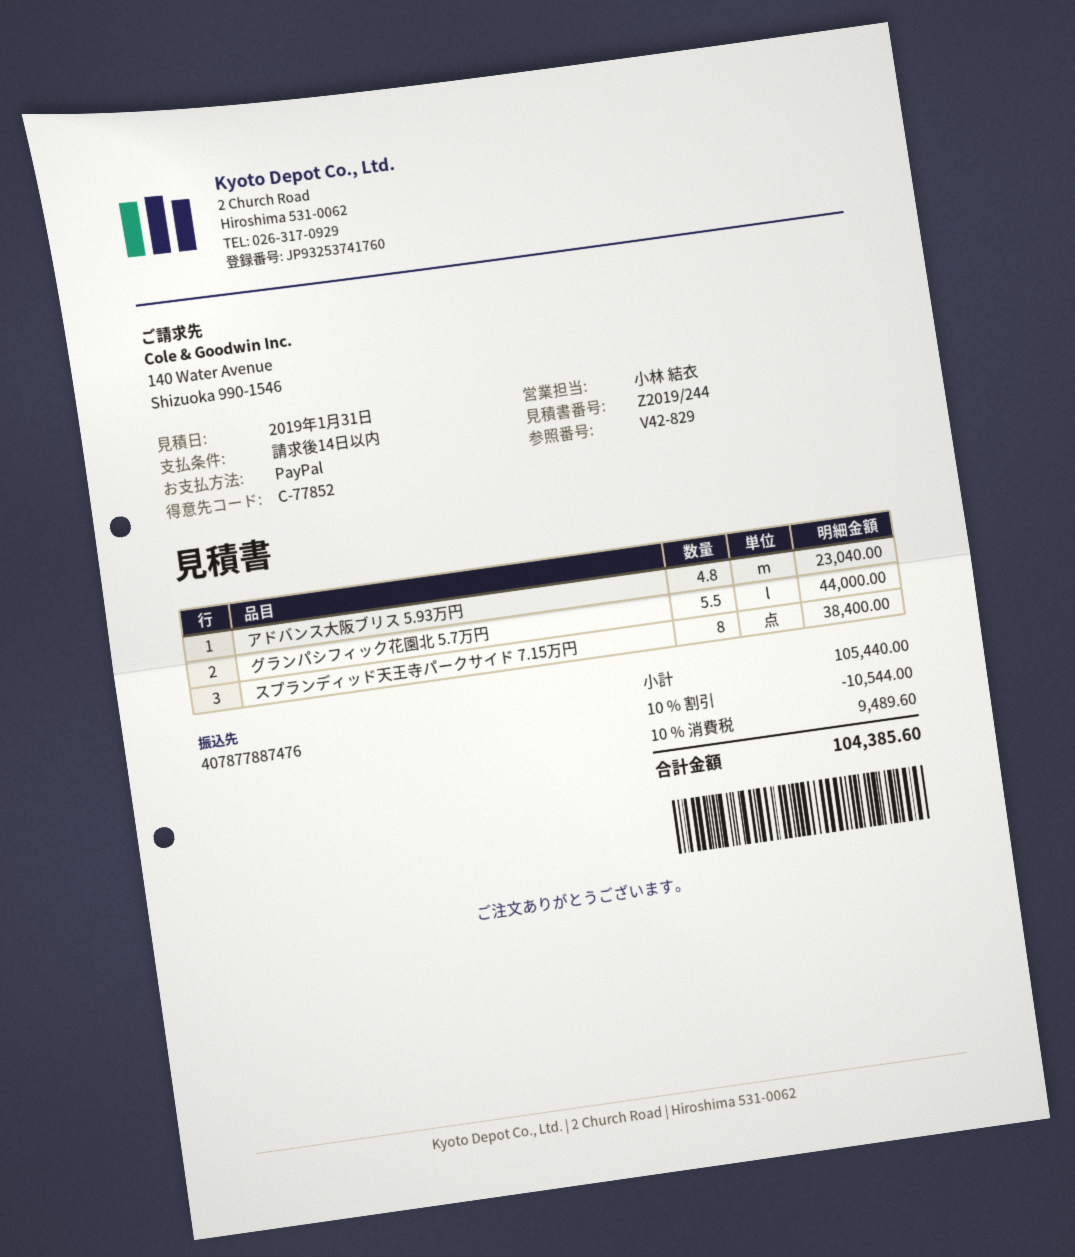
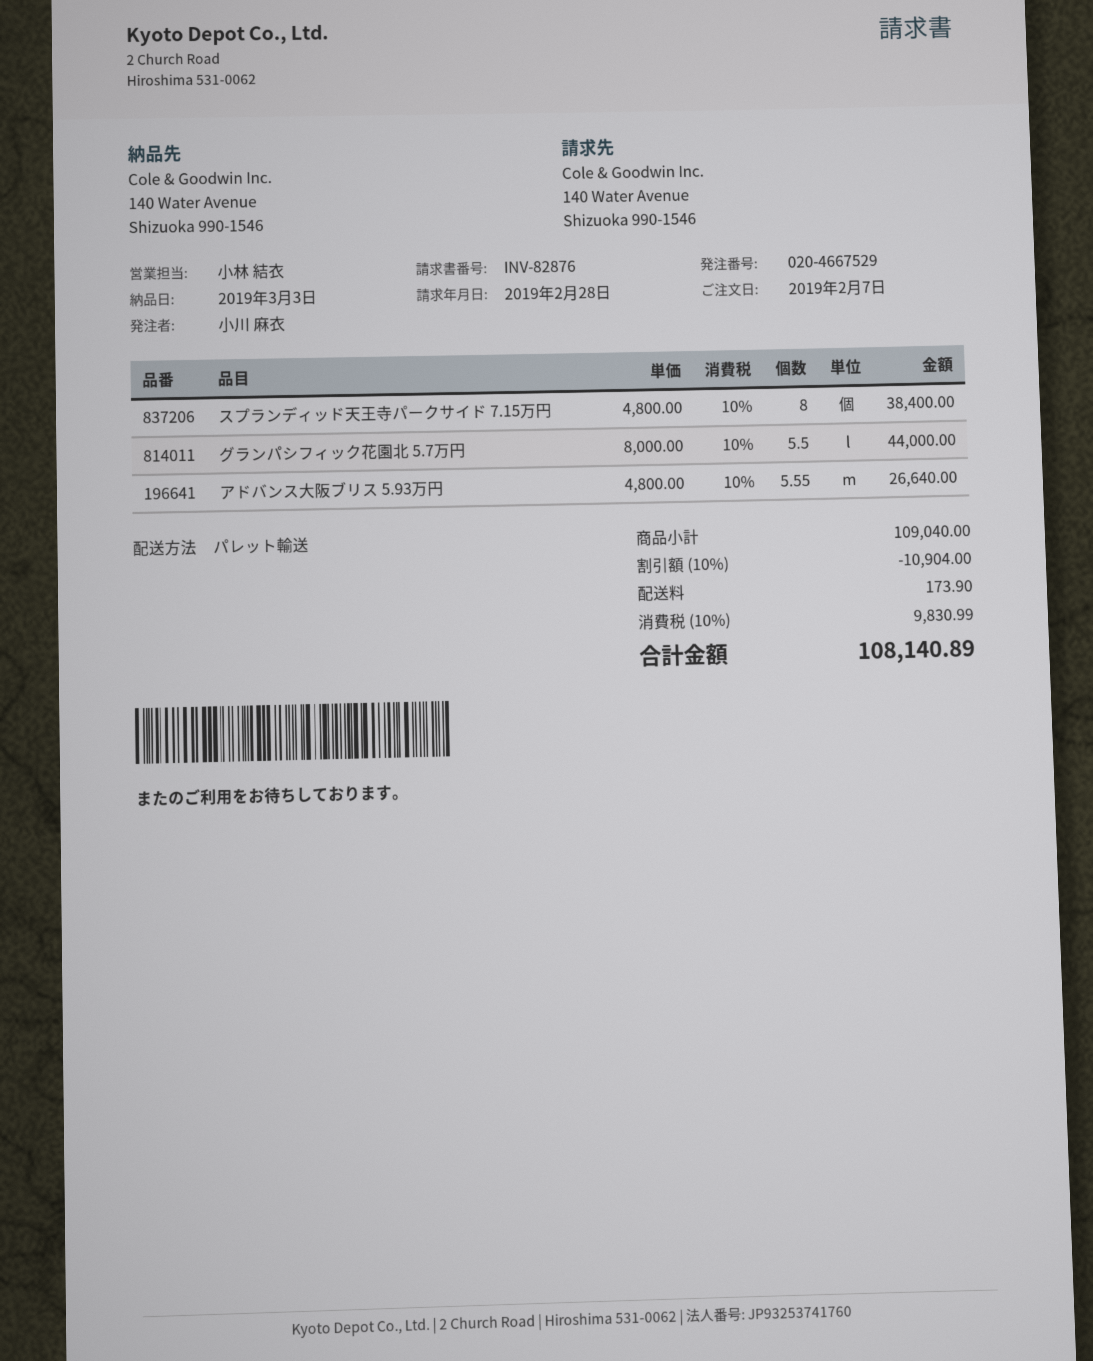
アドバンス大阪ブリス 5.93万円: 4.8 for 23040.00 -> 5.55 for 26640.00
subtotal: 105440.00 -> 109040.00
discount: 10% = 10544.00 -> 10% = 10904.00
shipping: none -> 173.90
tax: 10% = 9489.60 -> 10% = 9830.99
total: 104385.60 -> 108140.89

